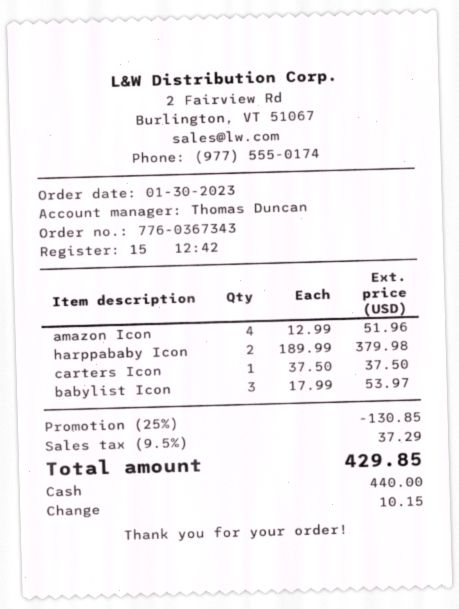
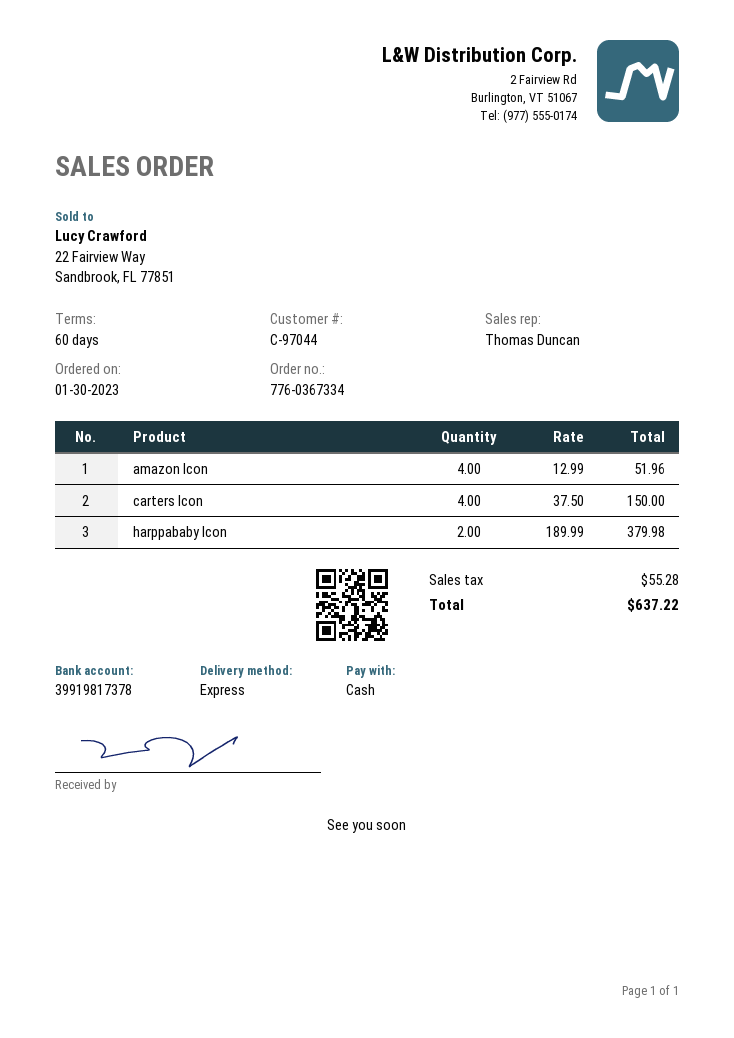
order number: 776-0367343 -> 776-0367334
carters Icon: 1 x 37.50 = 37.50 -> 4 x 37.50 = 150.00
babylist Icon: 3 x 17.99 = 53.97 -> none
discount: 25% = 130.85 -> none
tax: 37.29 -> 55.28
total: 429.85 -> 637.22

